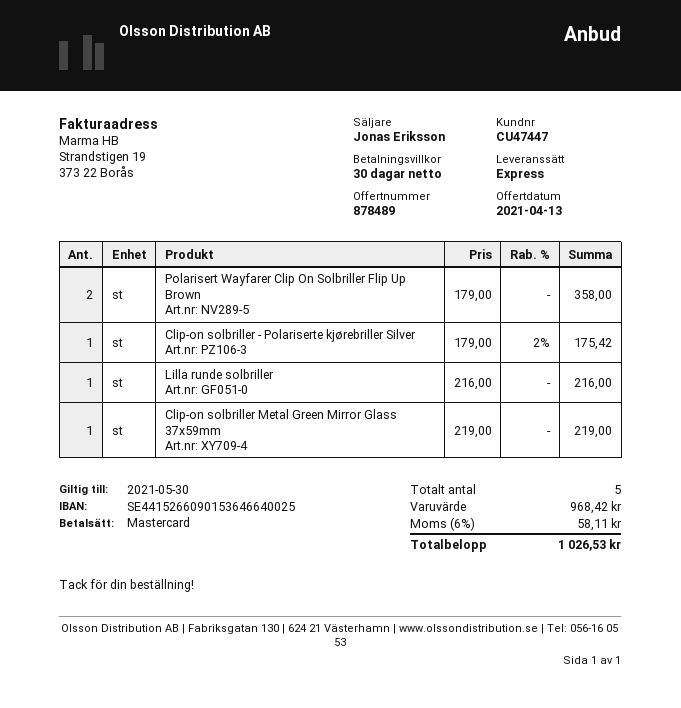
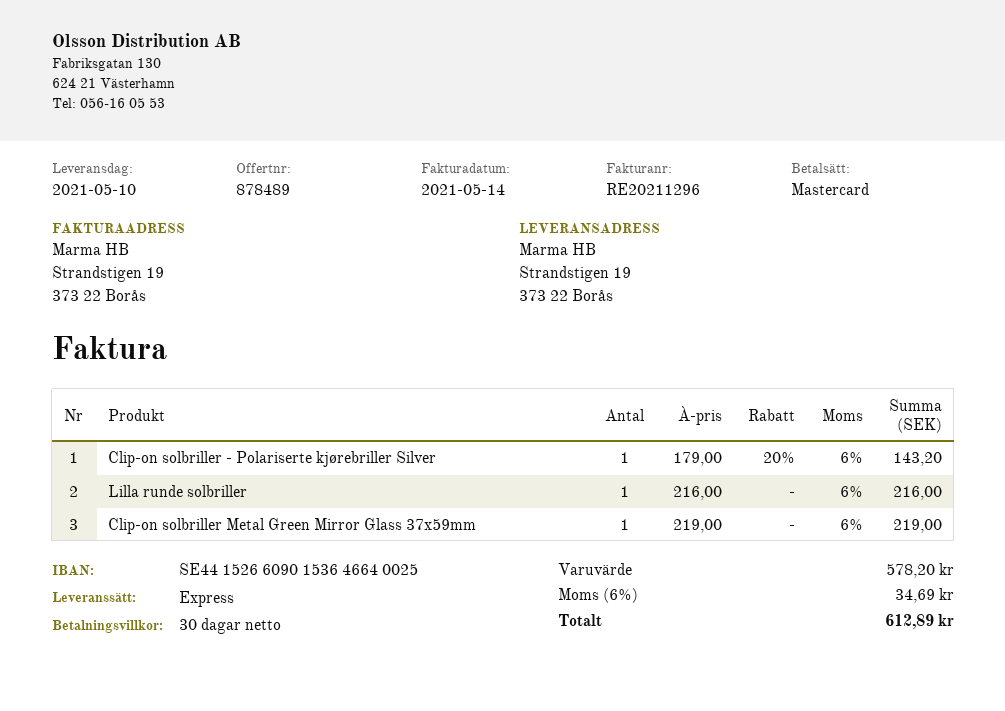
Polarisert Wayfarer Clip On Solbriller Flip Up Brown: 2 x 179.00 = 358.00 -> none
Clip-on solbriller - Polariserte kjørebriller Silver: 1 x 179.00 - 2% = 175.42 -> 1 x 179.00 - 20% = 143.20
subtotal: 968.42 -> 578.20
tax: 6% = 58.11 -> 6% = 34.69
total: 1026.53 -> 612.89

